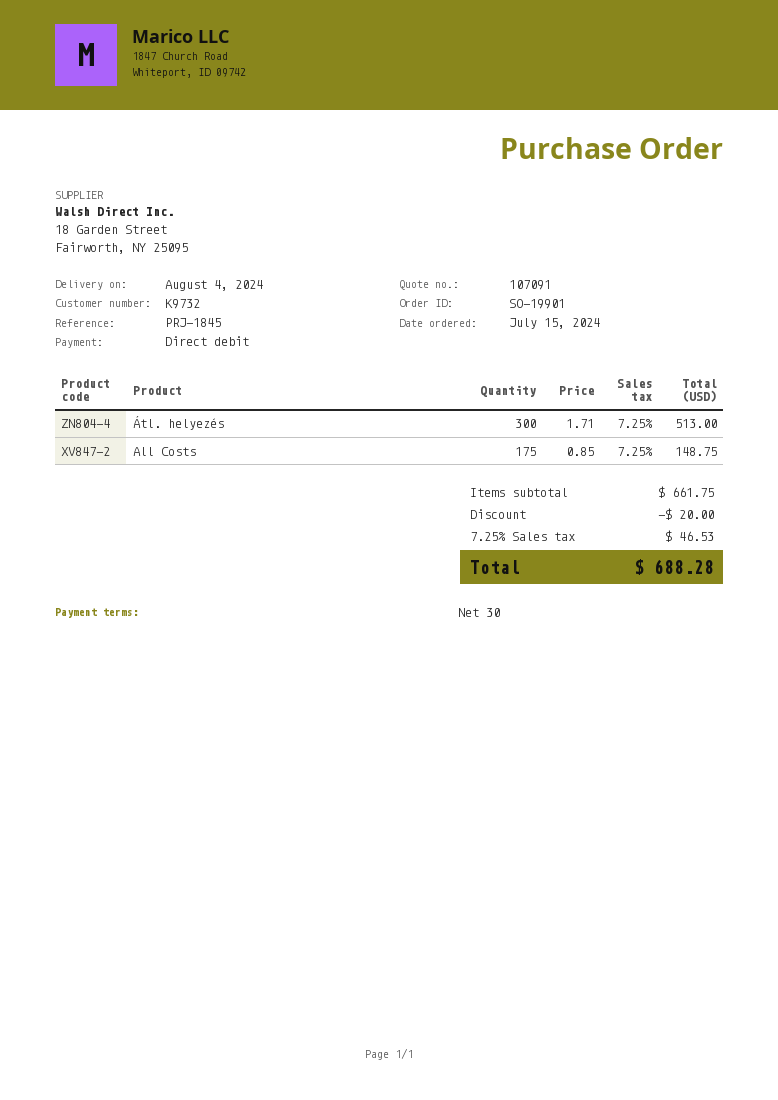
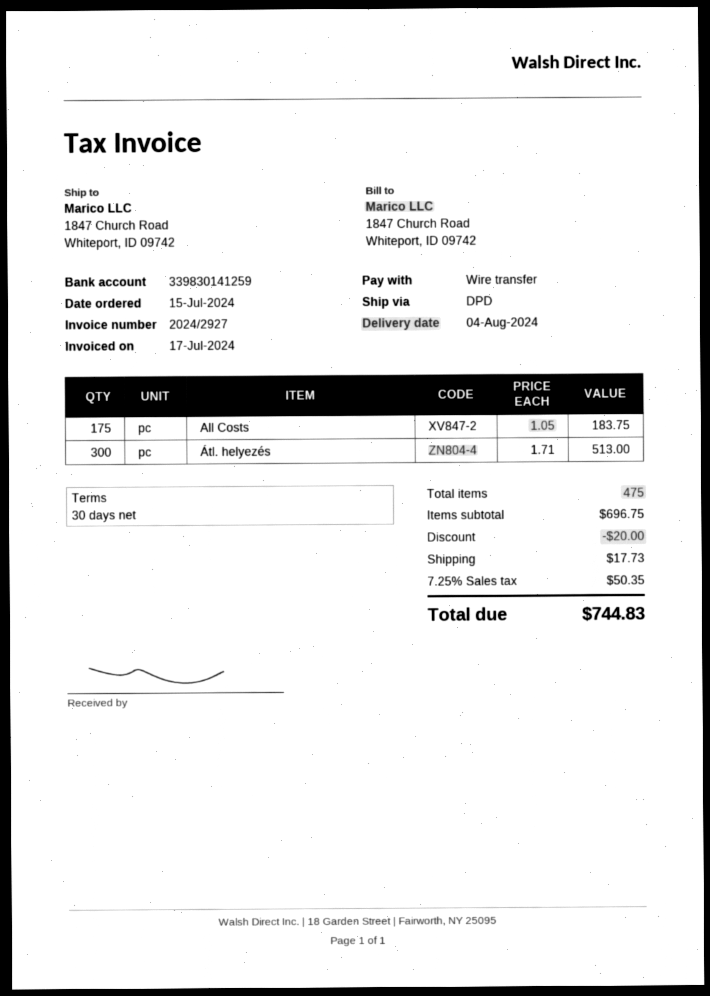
payment method: direct debit -> bank transfer
All Costs: 175 x 0.85 = 148.75 -> 175 x 1.05 = 183.75
subtotal: 661.75 -> 696.75
shipping: none -> 17.73
tax: 7.25% = 46.53 -> 7.25% = 50.35
total: 688.28 -> 744.83

